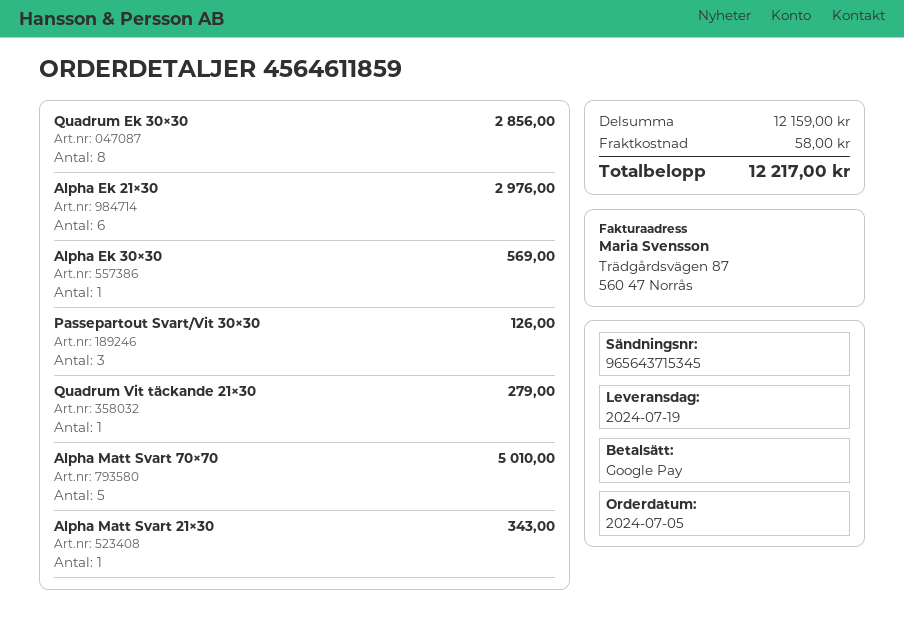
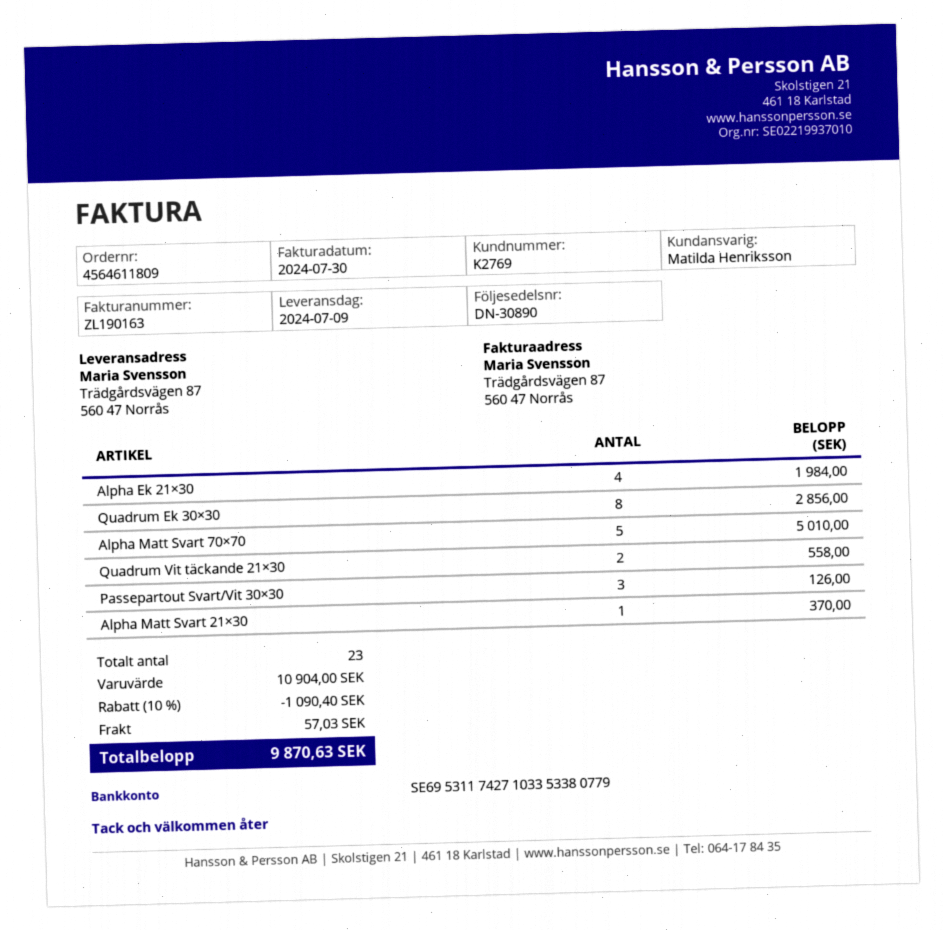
order number: 4564611859 -> 4564611809
delivery date: 2024-07-19 -> 2024-07-09
Alpha Ek 21×30: 6 for 2976.00 -> 4 for 1984.00
Alpha Ek 30×30: 1 for 569.00 -> none
Quadrum Vit täckande 21×30: 1 for 279.00 -> 2 for 558.00
Alpha Matt Svart 21×30: 1 for 343.00 -> 1 for 370.00
subtotal: 12159.00 -> 10904.00
discount: none -> 10% = 1090.40
shipping: 58.00 -> 57.03
total: 12217.00 -> 9870.63

